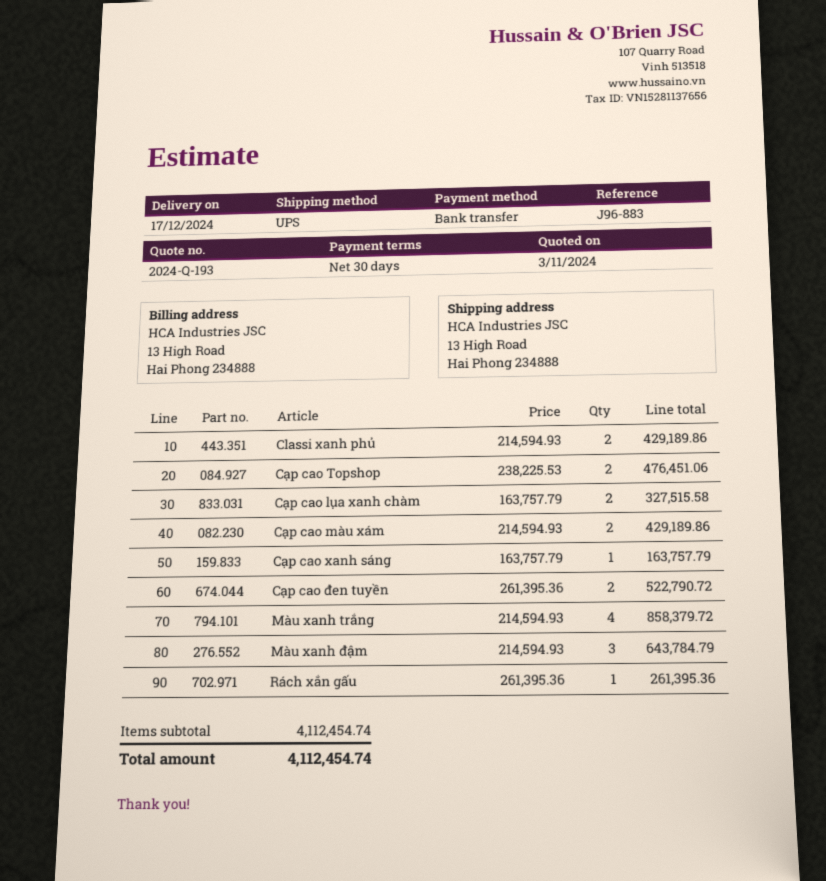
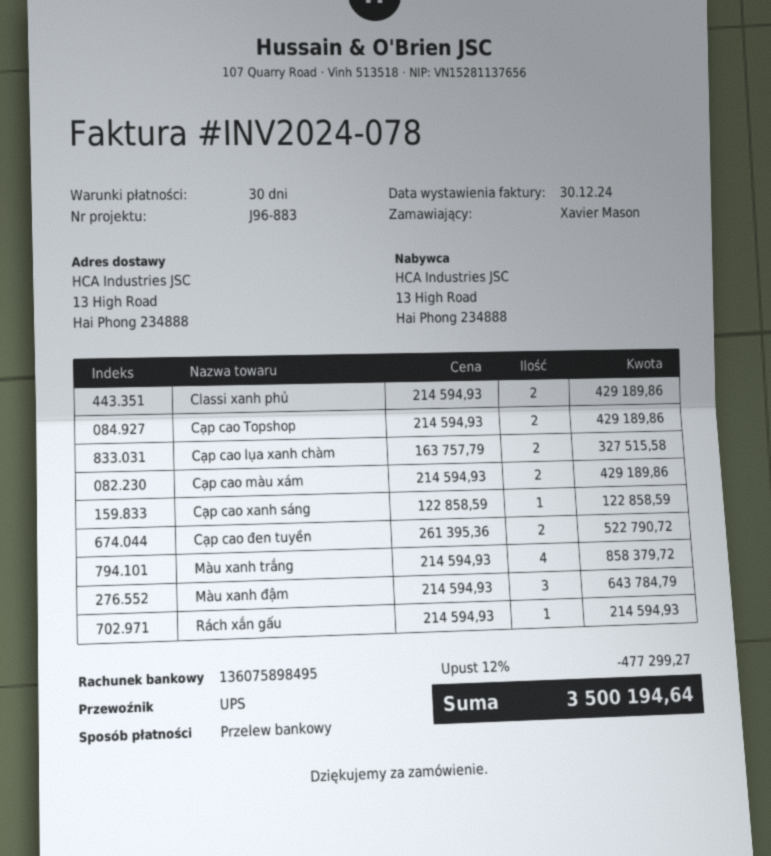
Cạp cao Topshop: 2 x 238225.53 = 476451.06 -> 2 x 214594.93 = 429189.86
Cạp cao xanh sáng: 1 x 163757.79 = 163757.79 -> 1 x 122858.59 = 122858.59
Rách xắn gấu: 1 x 261395.36 = 261395.36 -> 1 x 214594.93 = 214594.93
discount: none -> 12% = 477299.27
total: 4112454.74 -> 3500194.64

